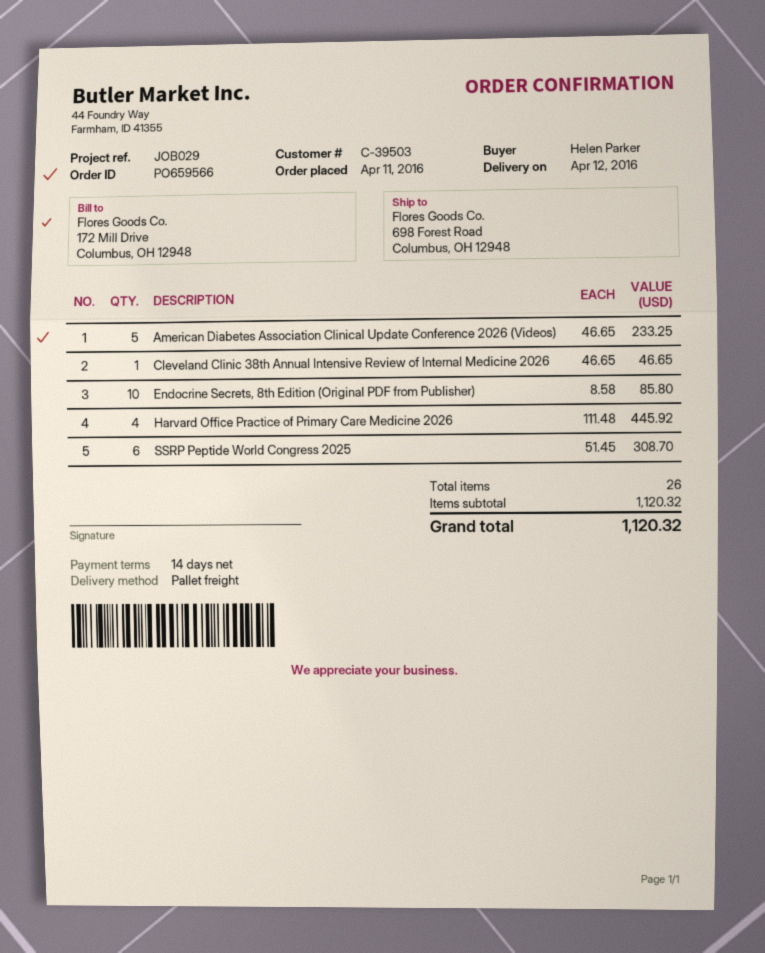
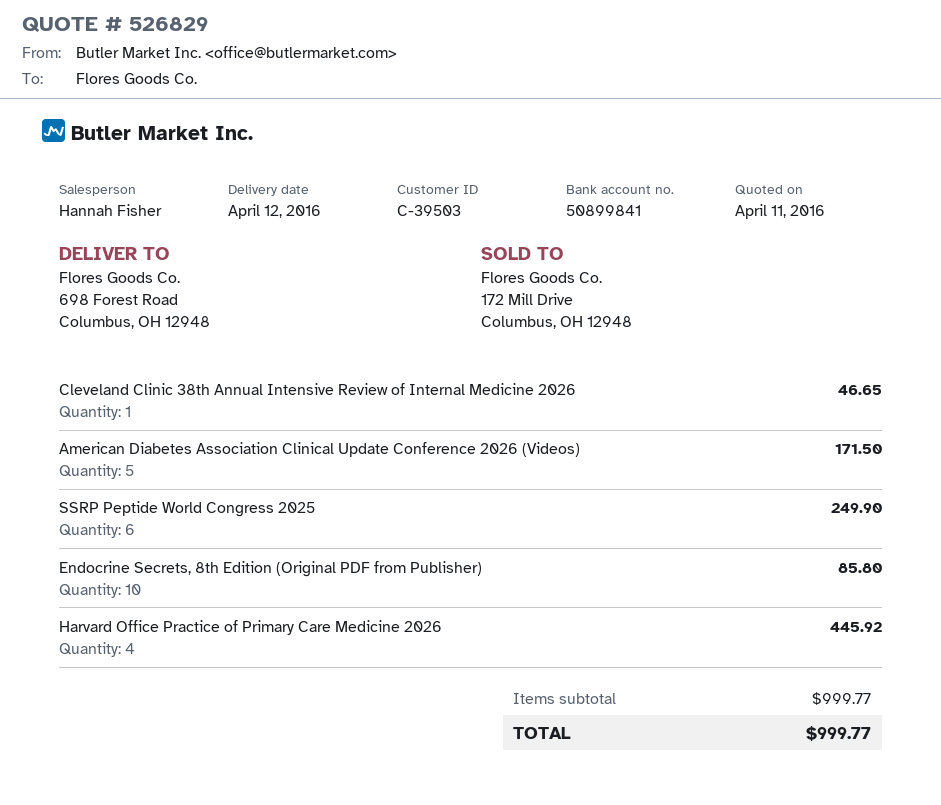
American Diabetes Association Clinical Update Conference 2026 (Videos): 5 for 233.25 -> 5 for 171.50
SSRP Peptide World Congress 2025: 6 for 308.70 -> 6 for 249.90
subtotal: 1120.32 -> 999.77
total: 1120.32 -> 999.77

